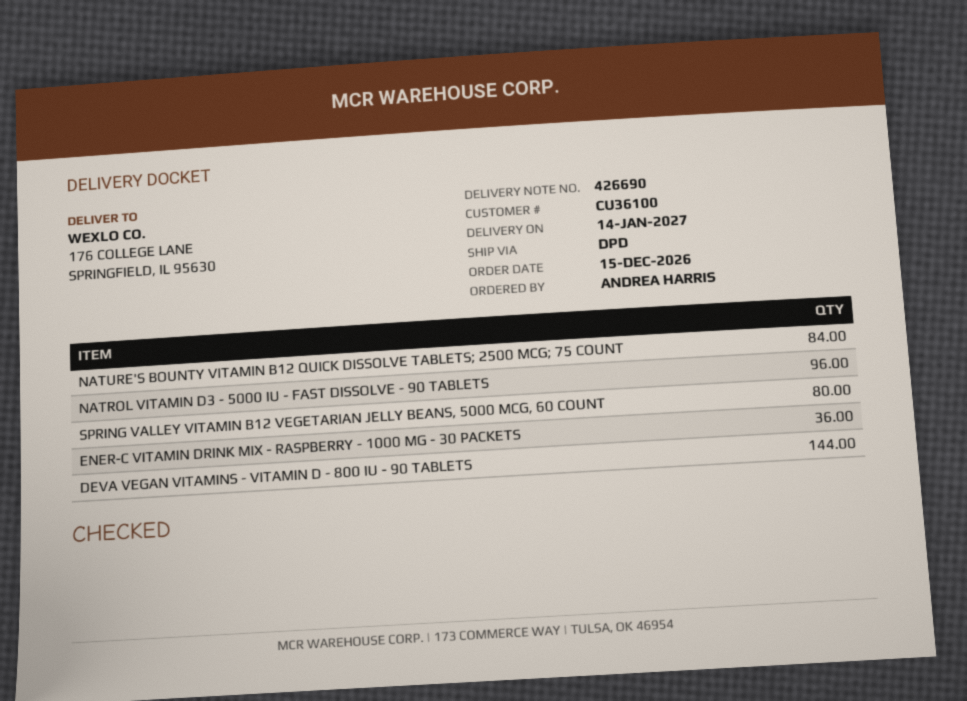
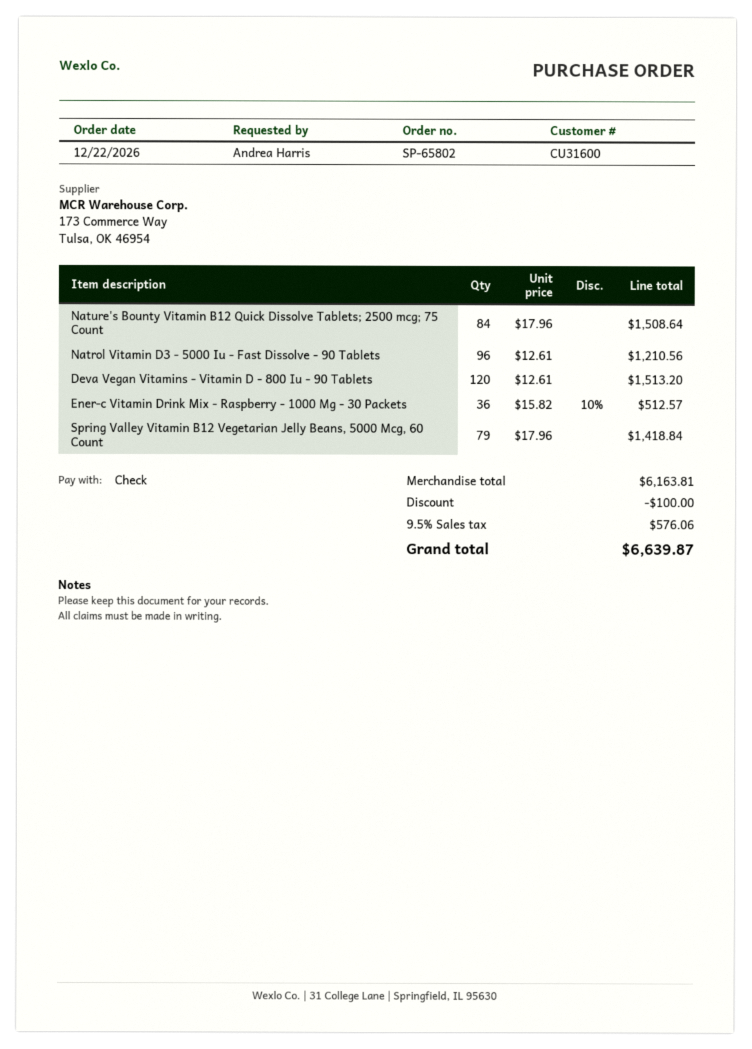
order date: 2026-12-15 -> 2026-12-22
customer number: CU36100 -> CU31600
SPRING VALLEY VITAMIN B12 VEGETARIAN JELLY BEANS, 5000 MCG, 60 COUNT: 80 -> 79
DEVA VEGAN VITAMINS - VITAMIN D - 800 IU - 90 TABLETS: 144 -> 120

